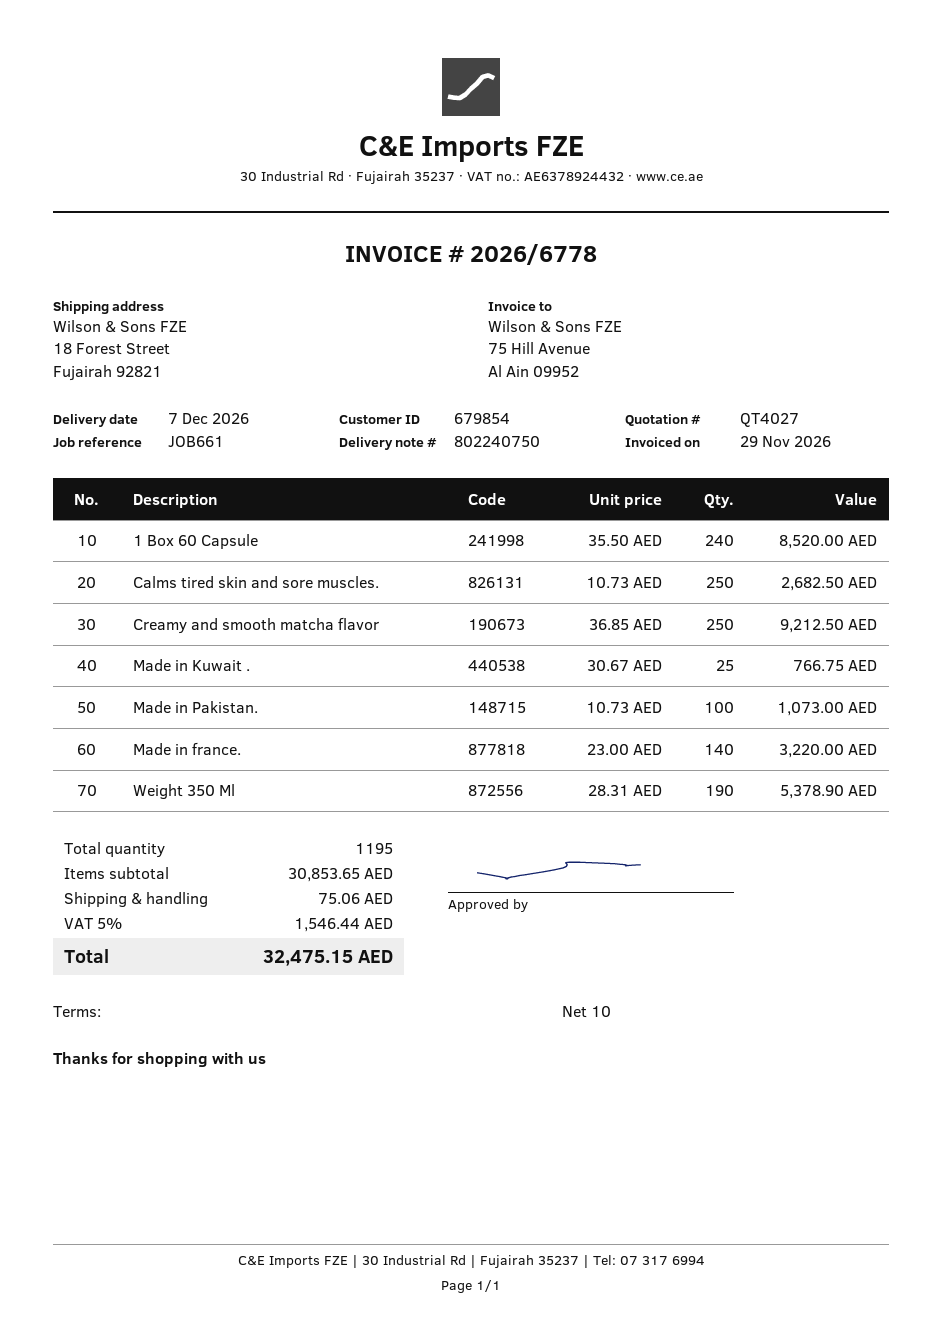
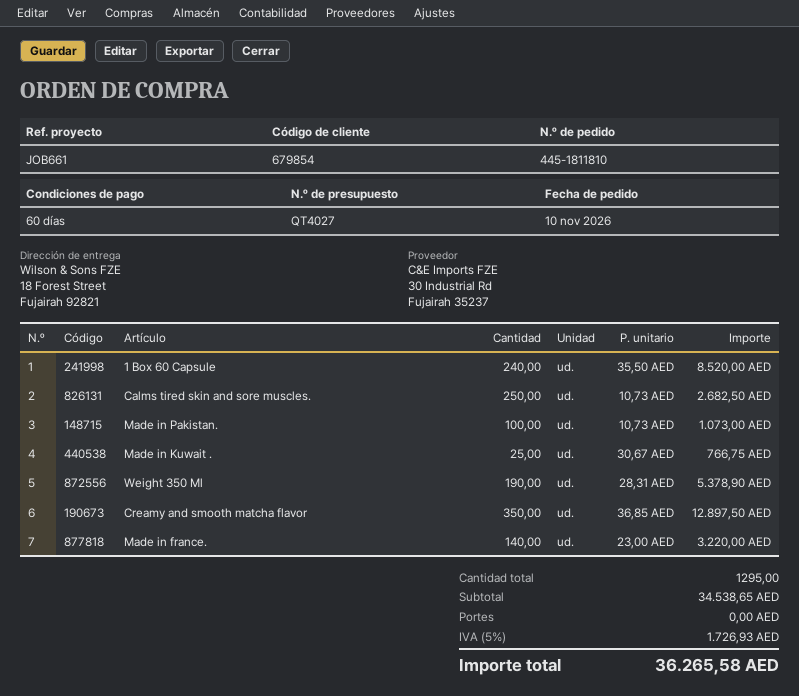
payment terms: 10 days -> 60 days
Creamy and smooth matcha flavor: 250 x 36.85 = 9212.50 -> 350 x 36.85 = 12897.50
total quantity: 1195 -> 1295
subtotal: 30853.65 -> 34538.65
shipping: 75.06 -> 0.00
tax: 5% = 1546.44 -> 5% = 1726.93
total: 32475.15 -> 36265.58

